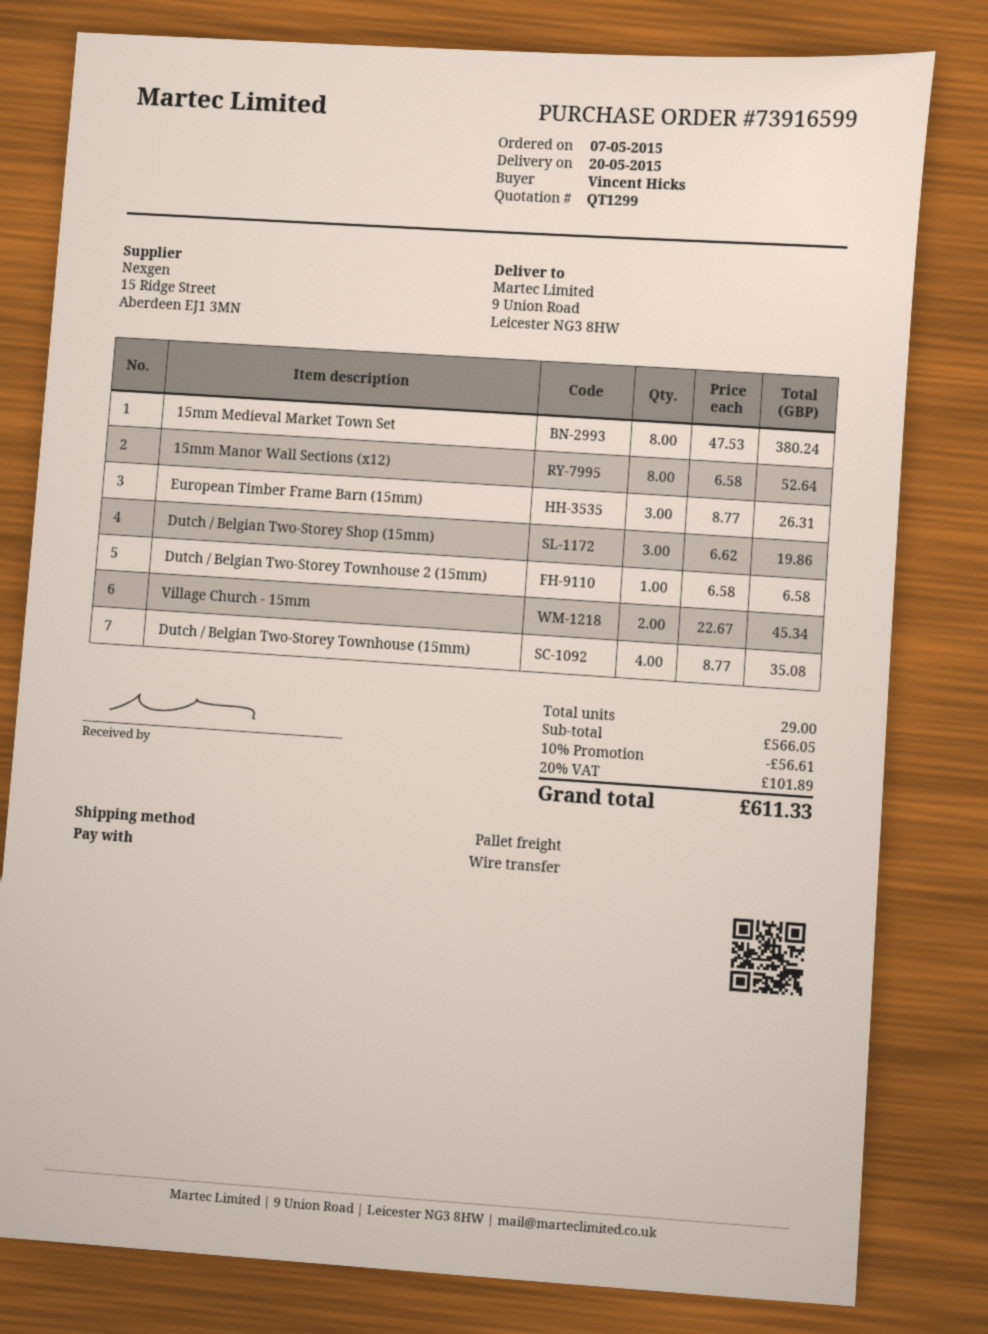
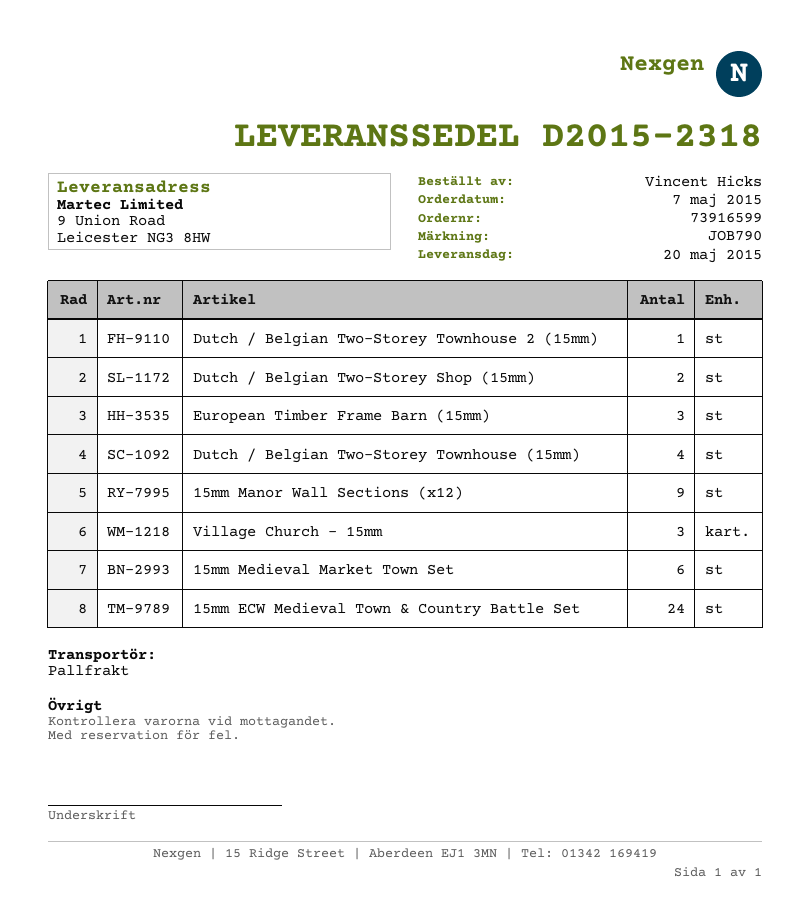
15mm Medieval Market Town Set: 8 -> 6
15mm Manor Wall Sections (x12): 8 -> 9
Dutch / Belgian Two-Storey Shop (15mm): 3 -> 2
Village Church - 15mm: 2 -> 3
15mm ECW Medieval Town & Country Battle Set: none -> 24

